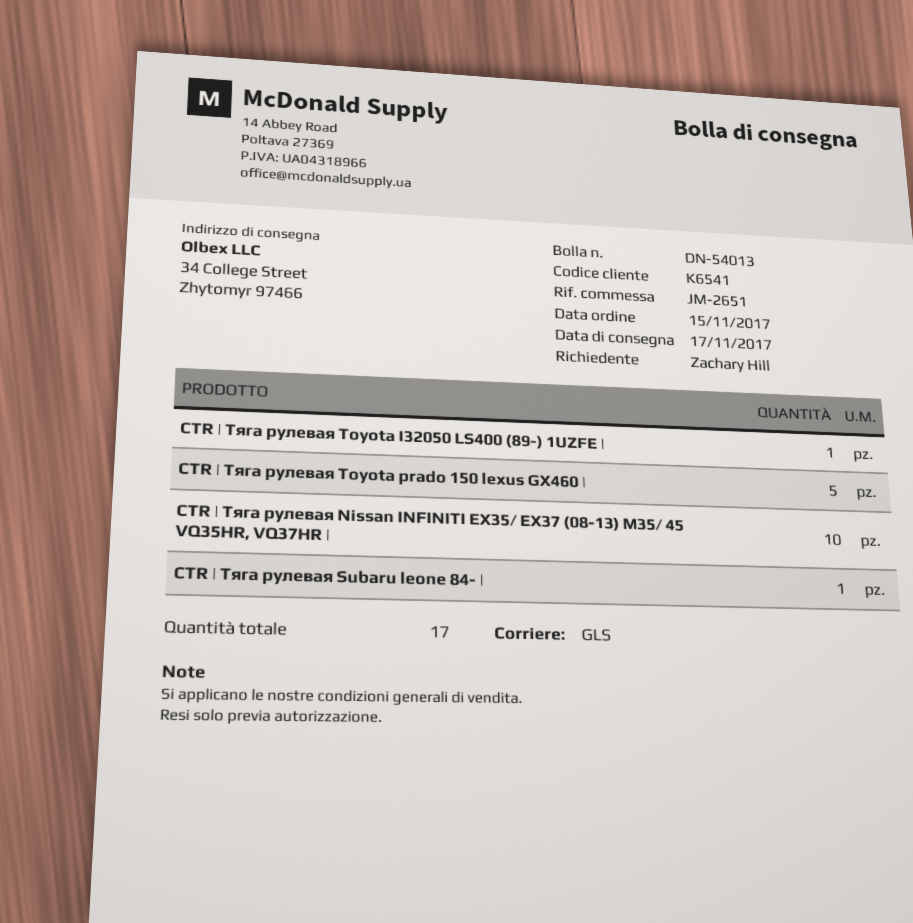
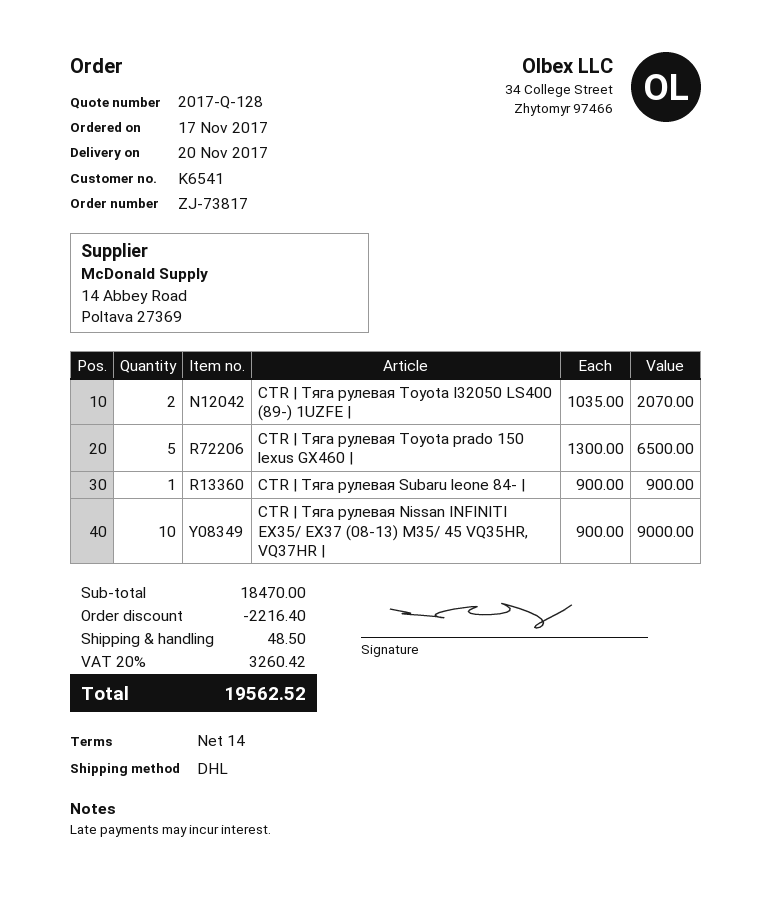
order date: 2017-11-15 -> 2017-11-17
delivery date: 2017-11-17 -> 2017-11-20
shipping method: GLS -> DHL
CTR | Тяга рулевая Toyota I32050 LS400 (89-) 1UZFE |: 1 -> 2

